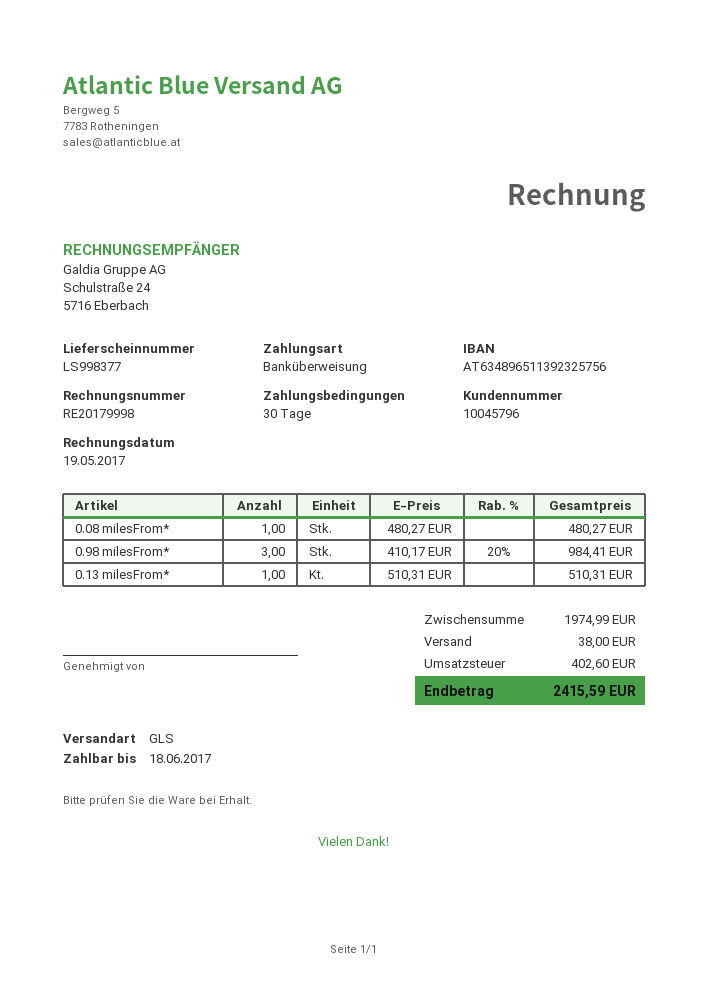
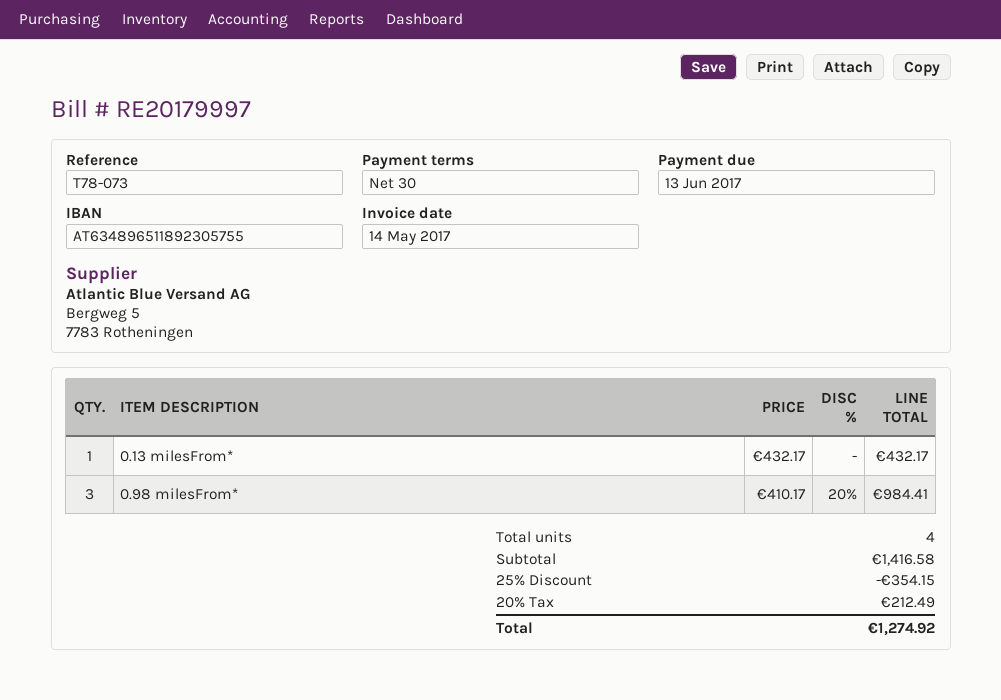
invoice number: RE20179998 -> RE20179997
invoice date: 2017-05-19 -> 2017-05-14
due date: 2017-06-18 -> 2017-06-13
bank account: AT634896511392325756 -> AT634896511892305755
0.08 milesFrom*: 1 x 480.27 = 480.27 -> none
0.13 milesFrom*: 1 x 510.31 = 510.31 -> 1 x 432.17 = 432.17
subtotal: 1974.99 -> 1416.58
discount: none -> 25% = 354.15
shipping: 38.00 -> none
tax: 402.60 -> 212.49
total: 2415.59 -> 1274.92

